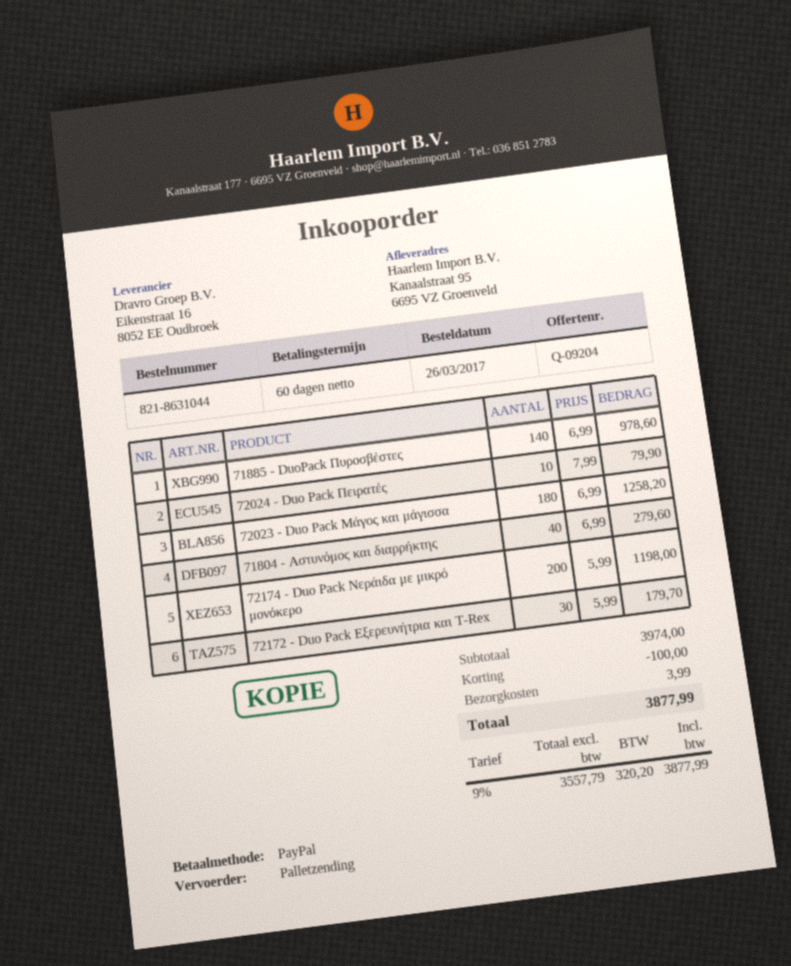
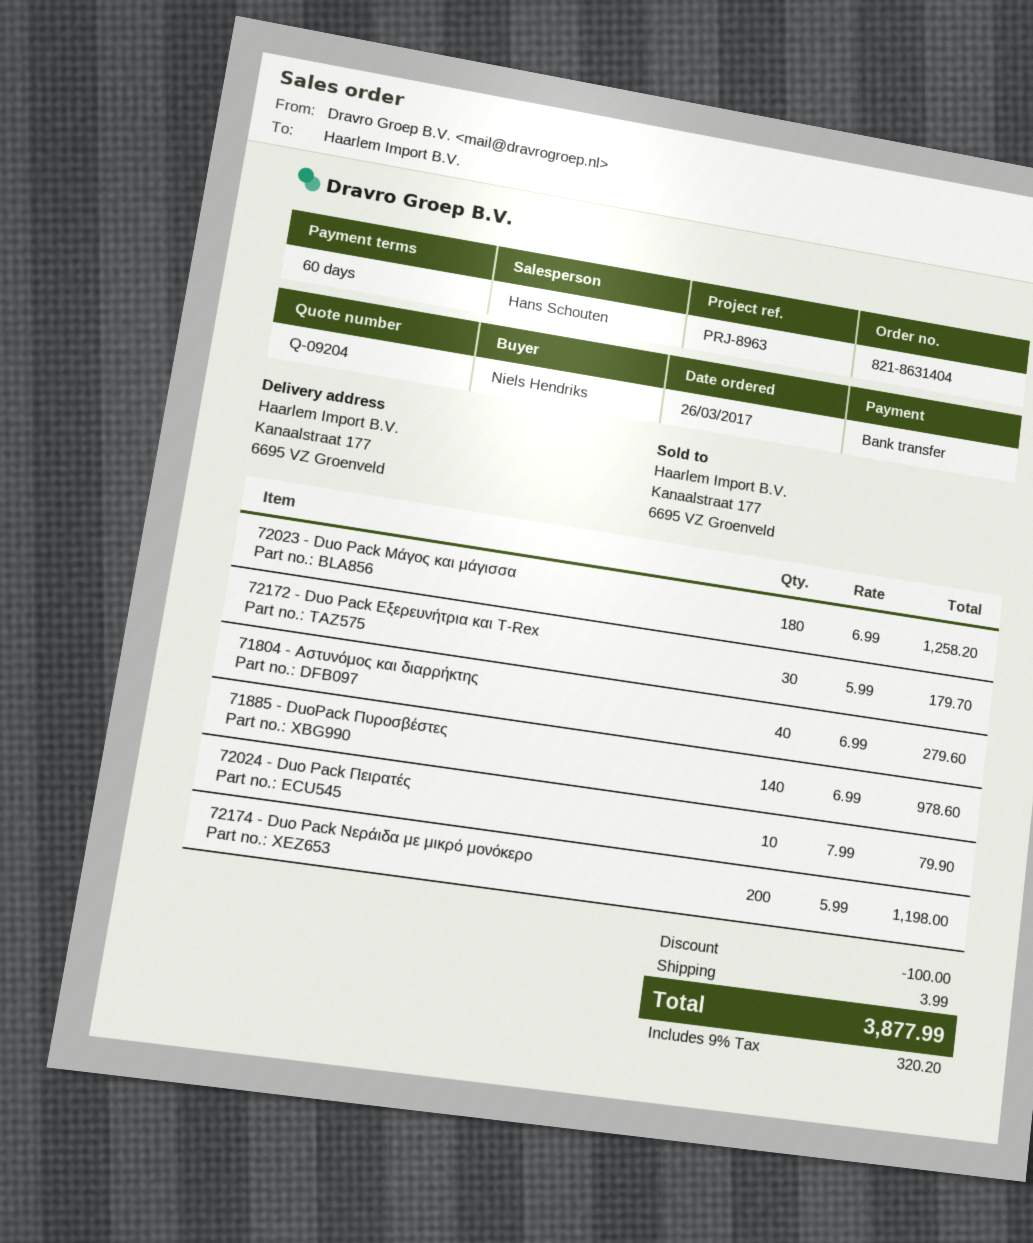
order number: 821-8631044 -> 821-8631404
payment method: PayPal -> bank transfer
ship to: Kanaalstraat 95, 6695 VZ Groenveld -> Kanaalstraat 177, 6695 VZ Groenveld

